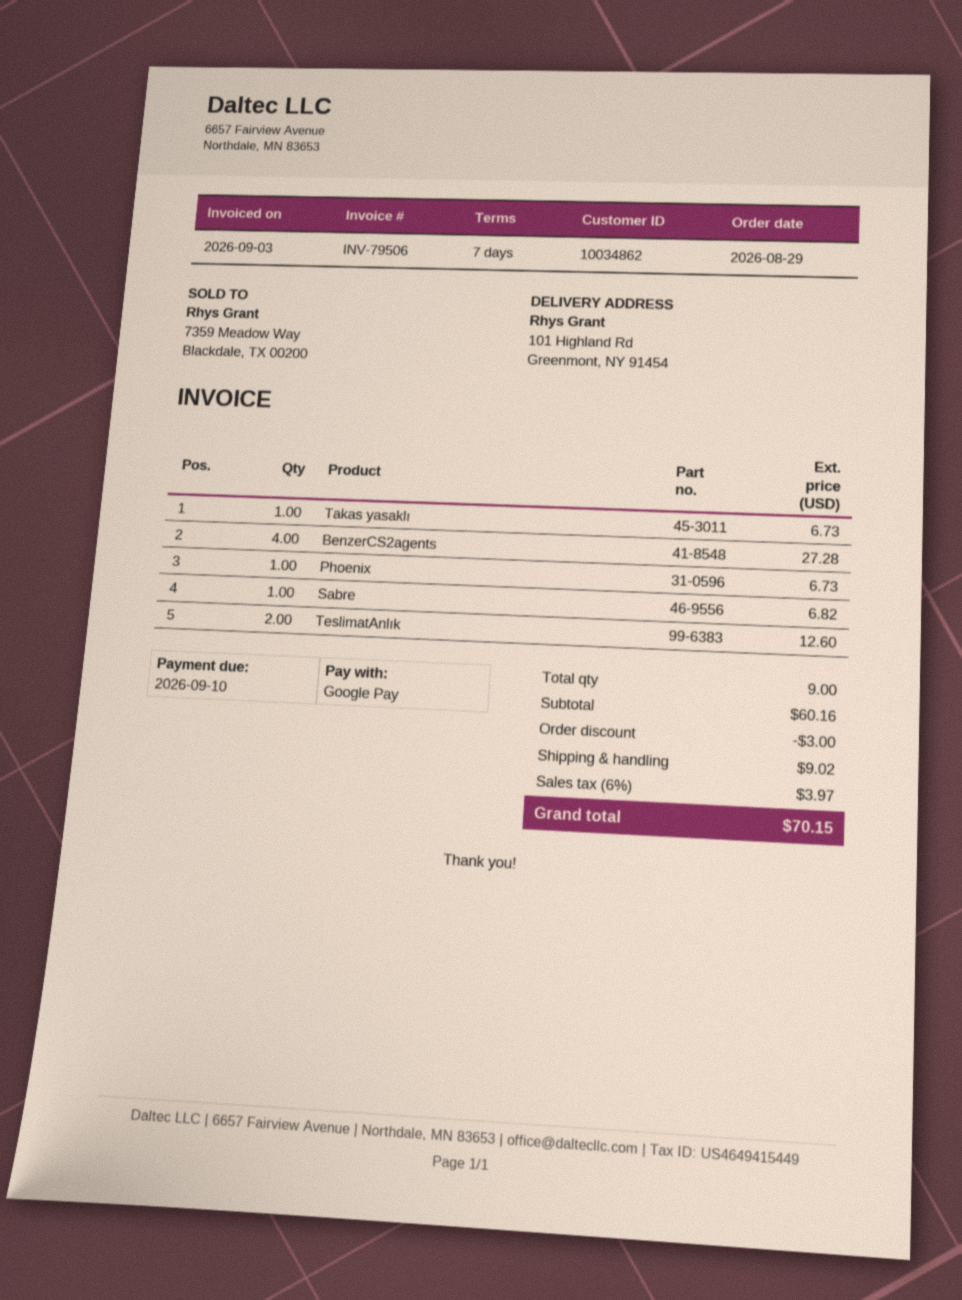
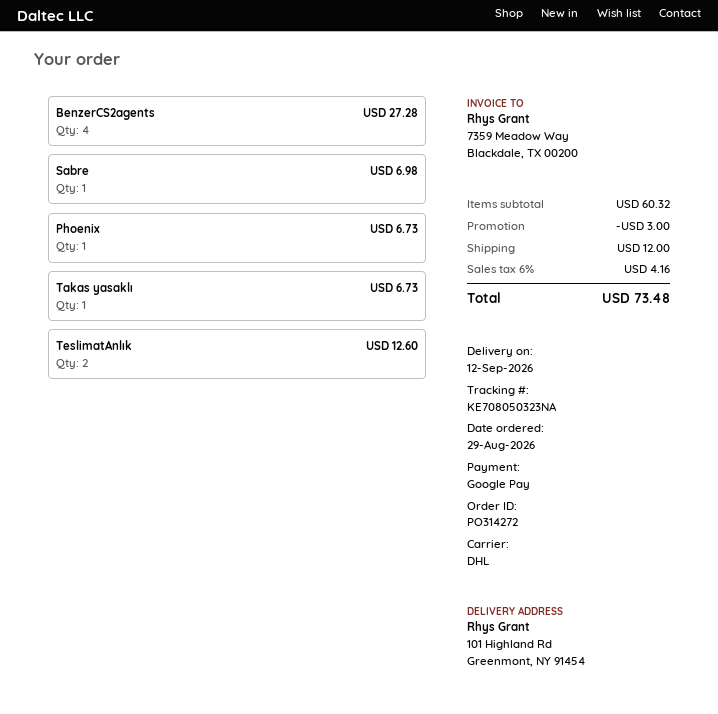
Sabre: 1 for 6.82 -> 1 for 6.98
subtotal: 60.16 -> 60.32
shipping: 9.02 -> 12.00
tax: 6% = 3.97 -> 6% = 4.16
total: 70.15 -> 73.48

